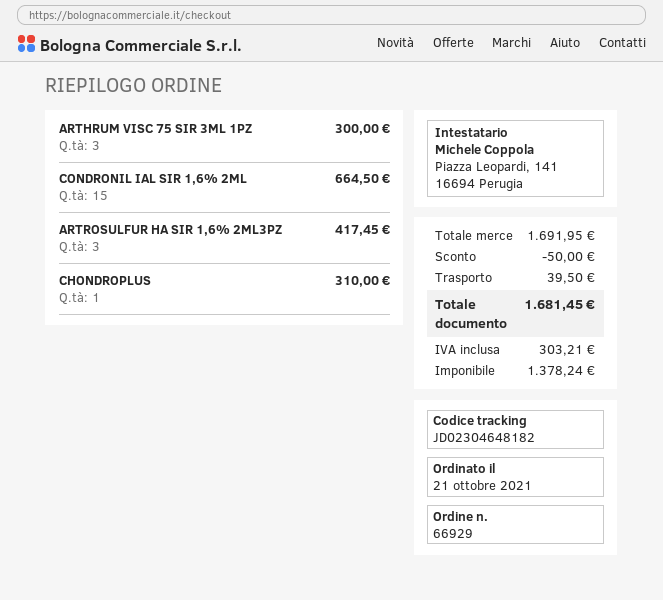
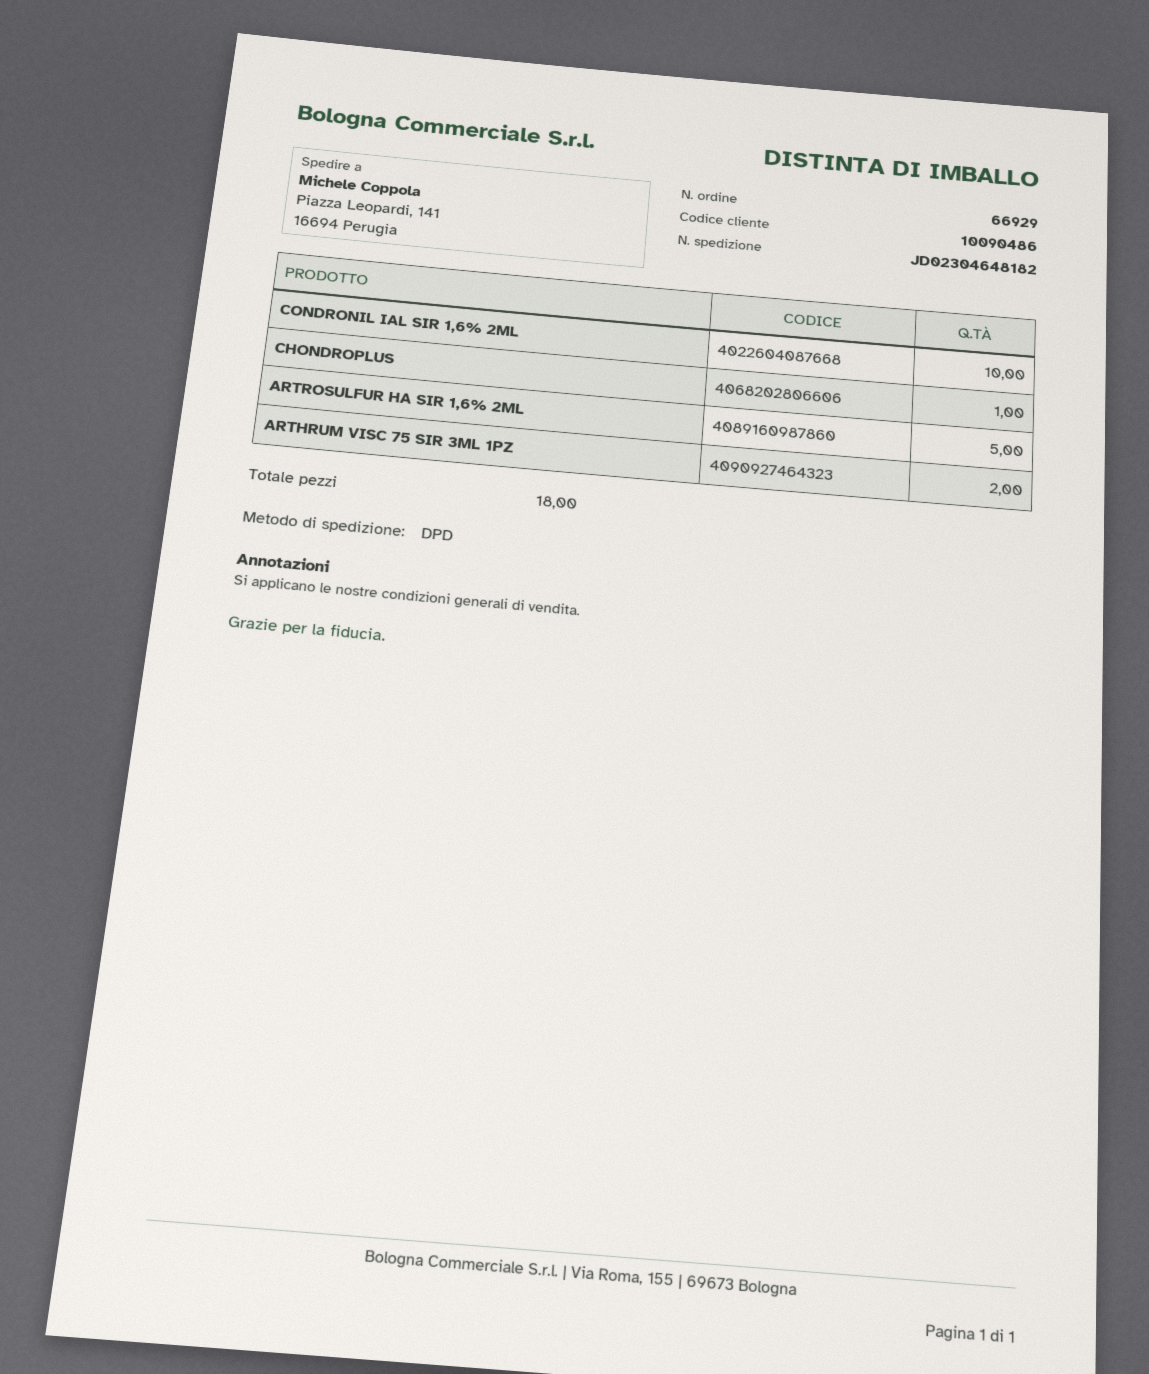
ARTHRUM VISC 75 SIR 3ML 1PZ: 3 -> 2
CONDRONIL IAL SIR 1,6% 2ML: 15 -> 10
ARTROSULFUR HA SIR 1,6% 2ML3PZ: 3 -> none
ARTROSULFUR HA SIR 1,6% 2ML: none -> 5

